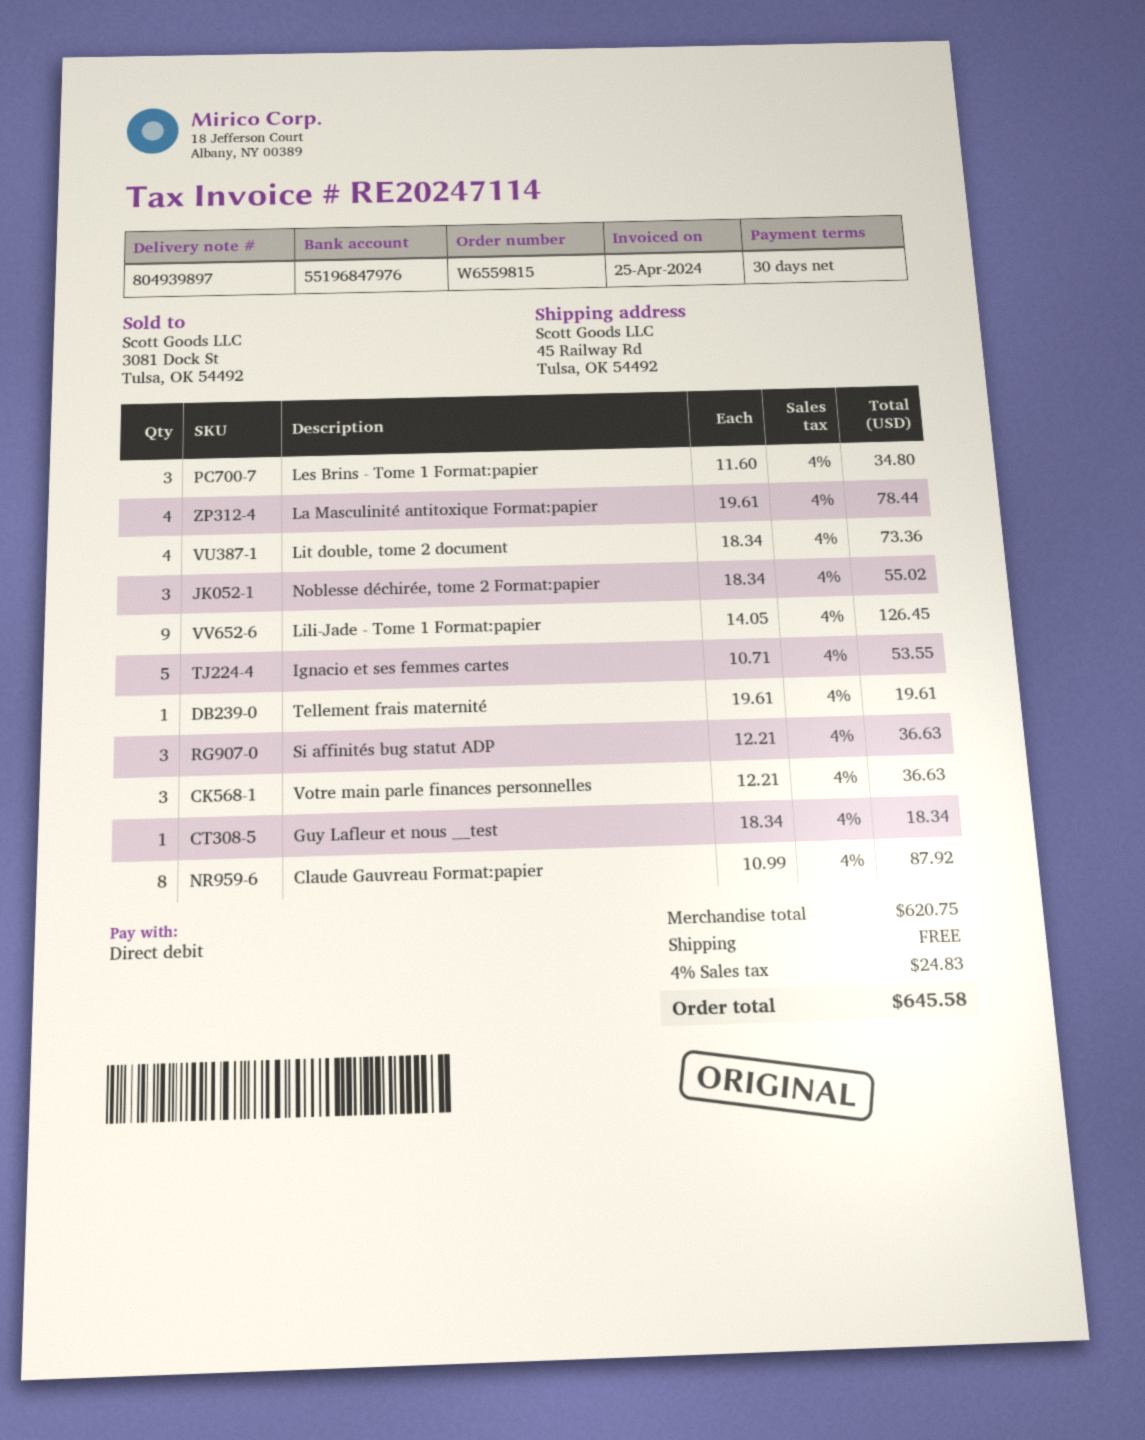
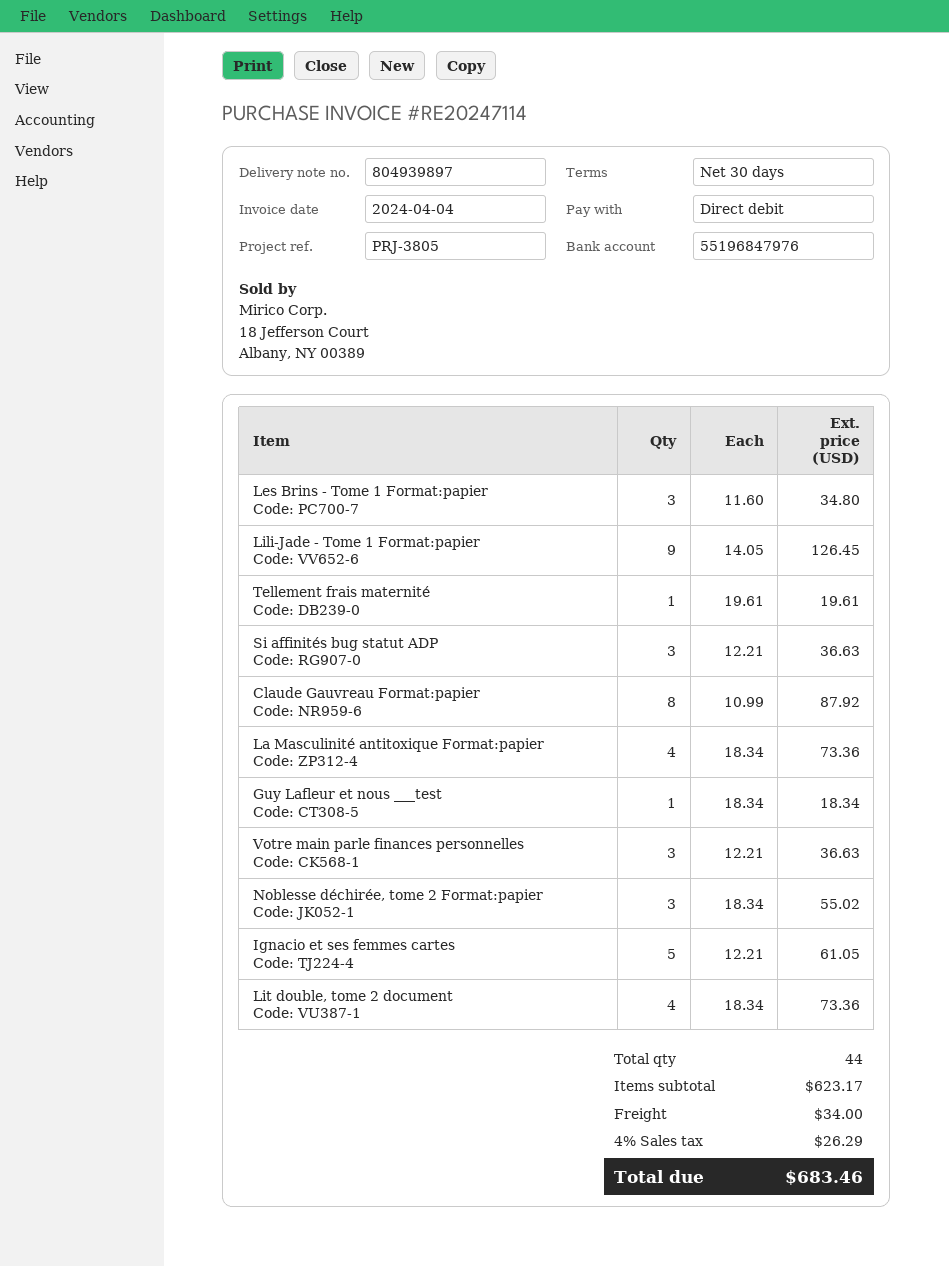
invoice date: 2024-04-25 -> 2024-04-04
La Masculinité antitoxique Format:papier: 4 x 19.61 = 78.44 -> 4 x 18.34 = 73.36
Ignacio et ses femmes cartes: 5 x 10.71 = 53.55 -> 5 x 12.21 = 61.05
subtotal: 620.75 -> 623.17
shipping: 0.00 -> 34.00
tax: 4% = 24.83 -> 4% = 26.29
total: 645.58 -> 683.46

